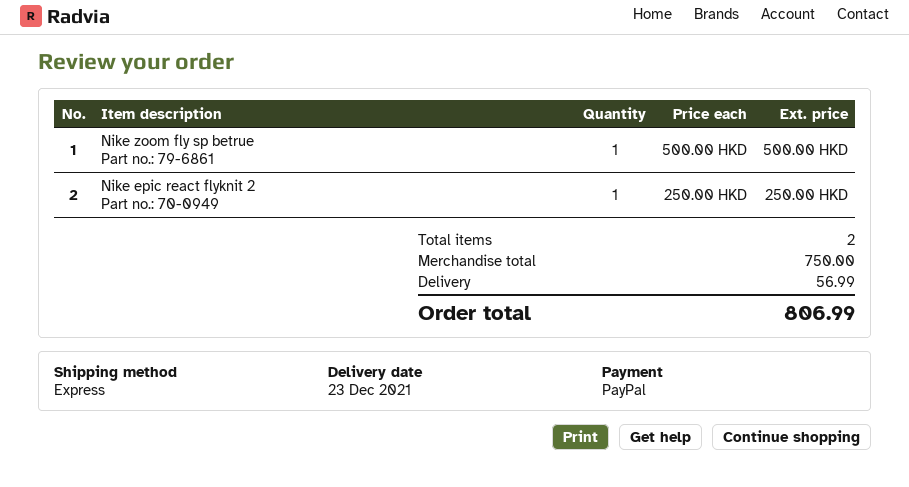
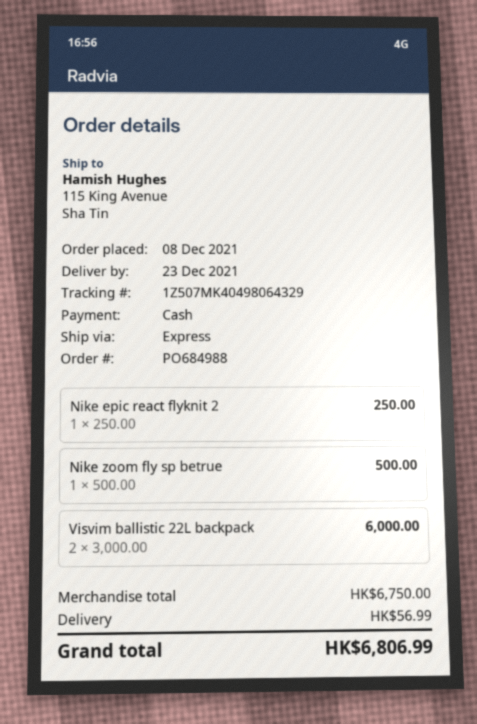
payment method: PayPal -> cash
Visvim ballistic 22L backpack: none -> 2 x 3000.00 = 6000.00
subtotal: 750.00 -> 6750.00
total: 806.99 -> 6806.99

